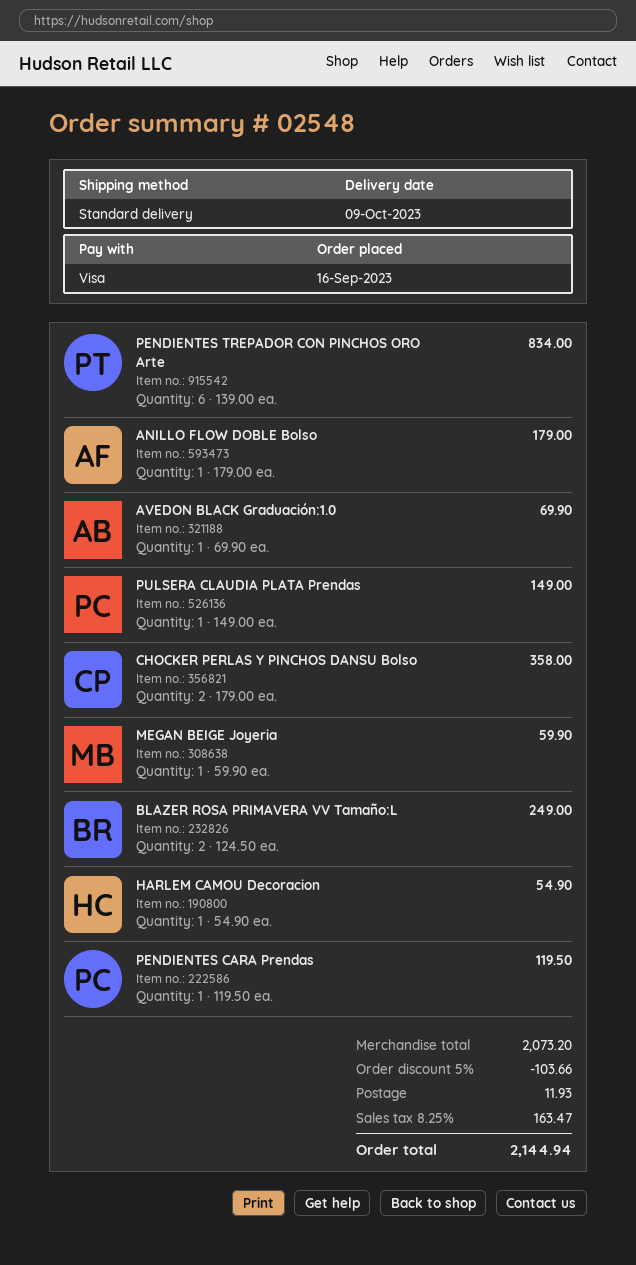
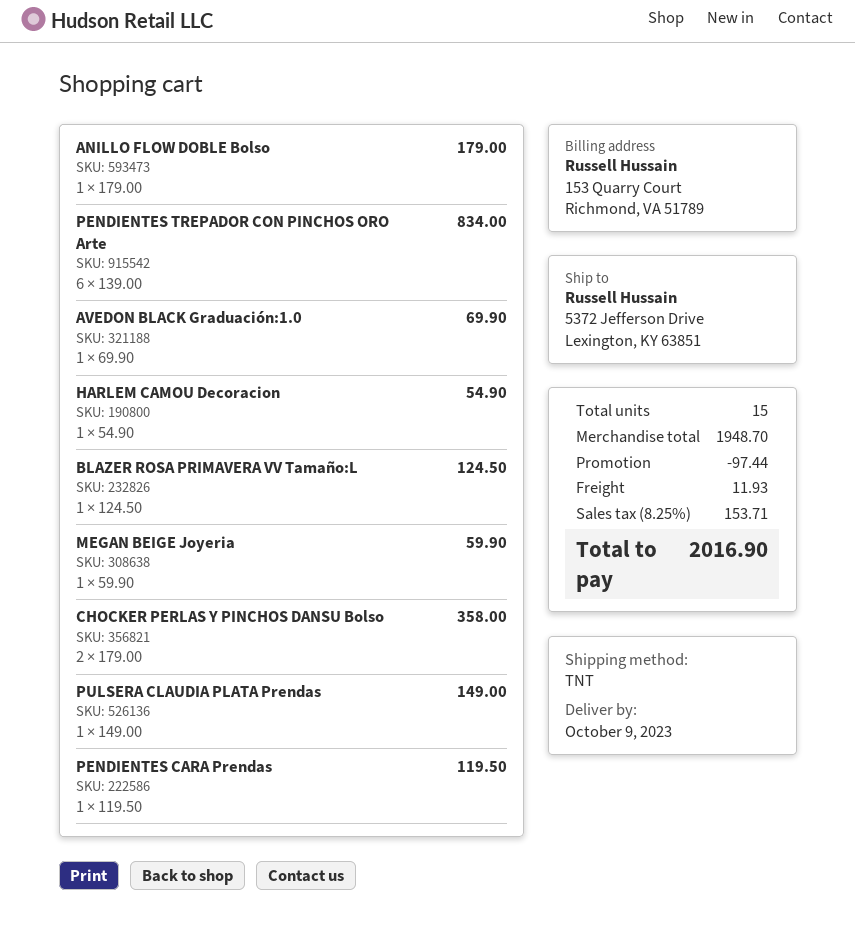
shipping method: standard -> TNT
BLAZER ROSA PRIMAVERA VV Tamaño:L: 2 x 124.50 = 249.00 -> 1 x 124.50 = 124.50
subtotal: 2073.20 -> 1948.70
discount: 103.66 -> 97.44
tax: 8.25% = 163.47 -> 8.25% = 153.71
total: 2144.94 -> 2016.90

